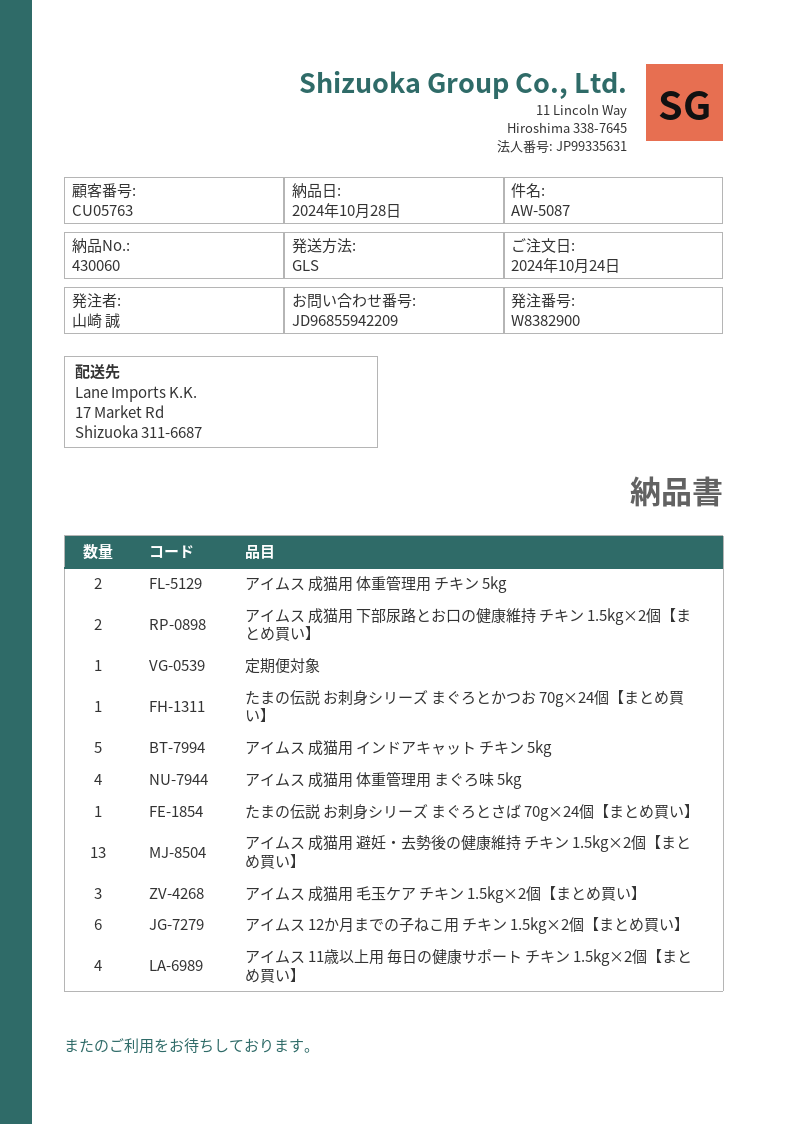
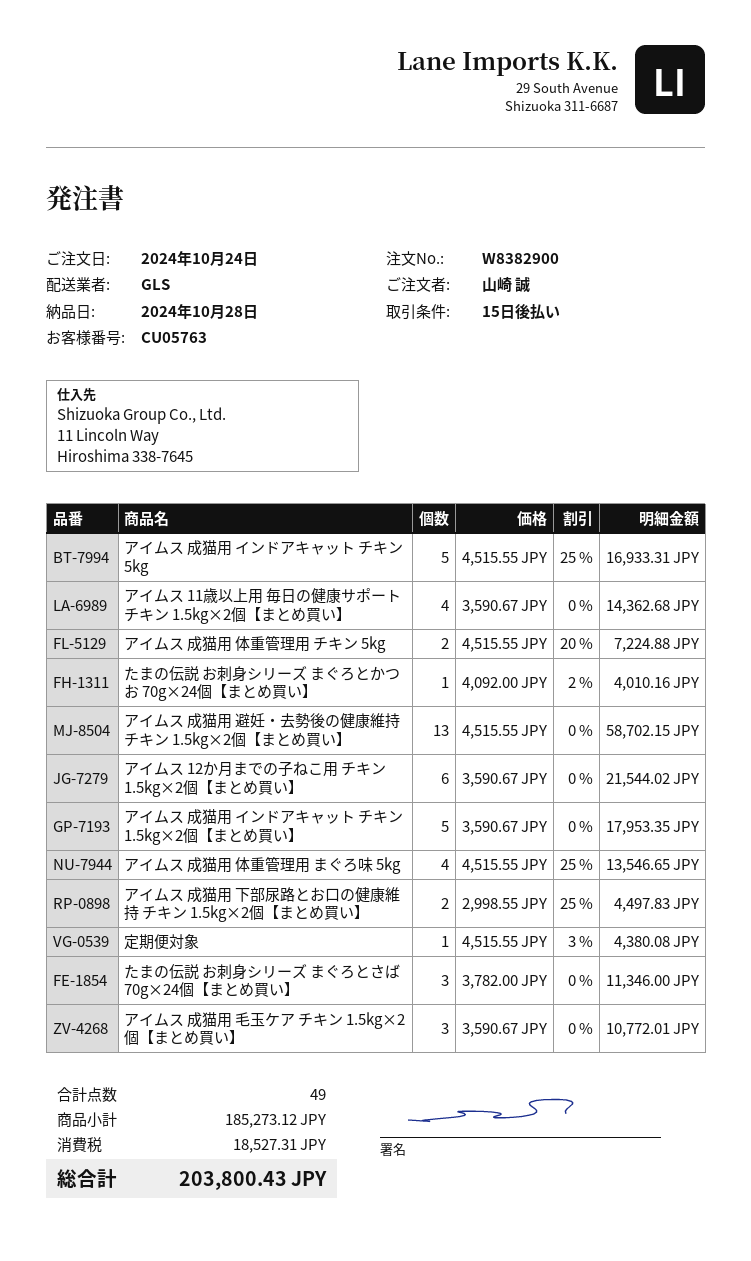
たまの伝説 お刺身シリーズ まぐろとさば 70g×24個【まとめ買い】: 1 -> 3
アイムス 成猫用 インドアキャット チキン 1.5kg×2個【まとめ買い】: none -> 5

